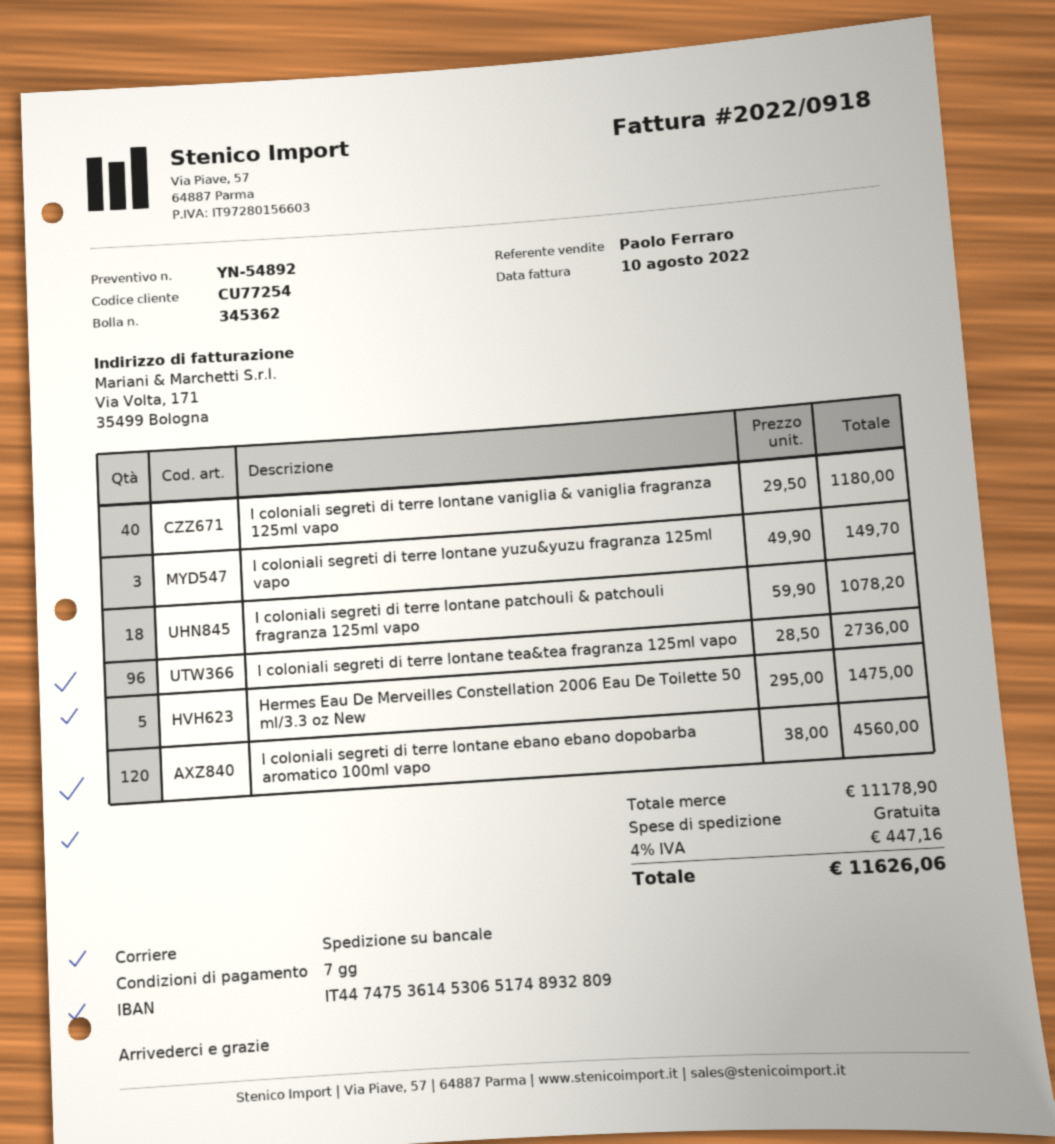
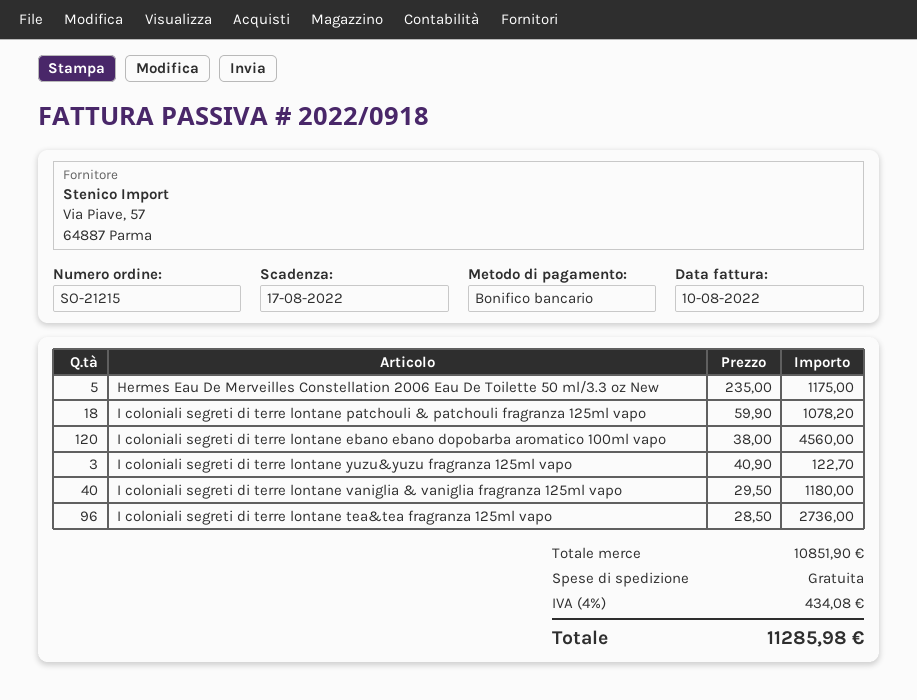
I coloniali segreti di terre lontane yuzu&yuzu fragranza 125ml vapo: 3 x 49.90 = 149.70 -> 3 x 40.90 = 122.70
Hermes Eau De Merveilles Constellation 2006 Eau De Toilette 50 ml/3.3 oz New: 5 x 295.00 = 1475.00 -> 5 x 235.00 = 1175.00
subtotal: 11178.90 -> 10851.90
tax: 4% = 447.16 -> 4% = 434.08
total: 11626.06 -> 11285.98

